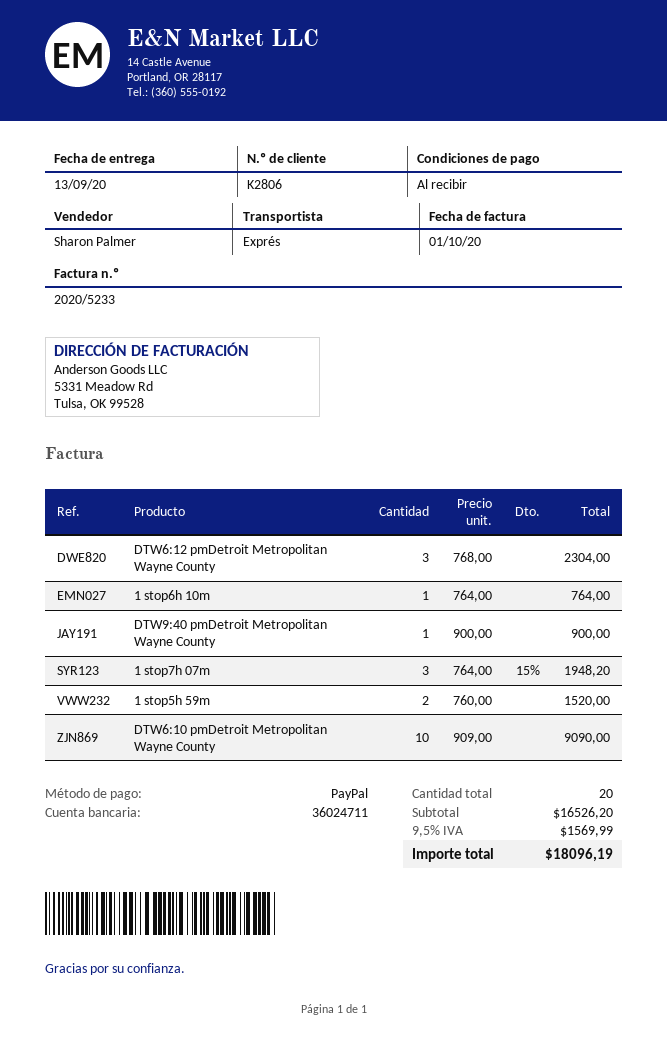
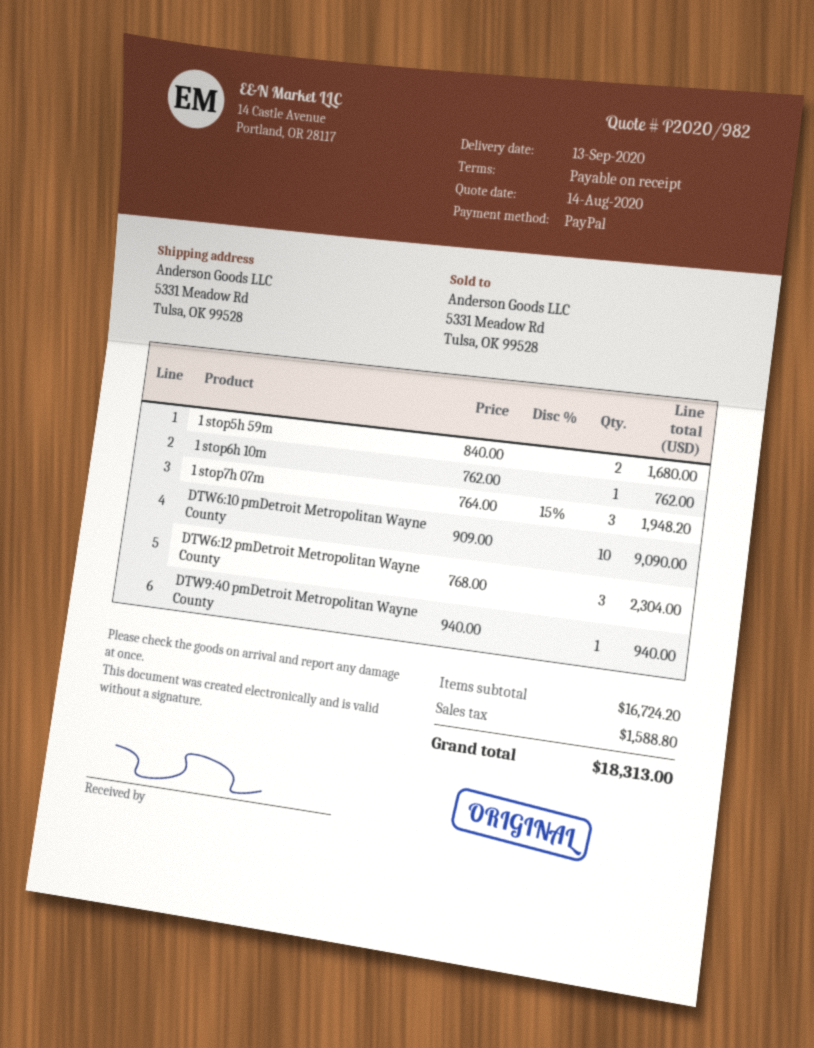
1 stop6h 10m: 1 x 764.00 = 764.00 -> 1 x 762.00 = 762.00
DTW9:40 pmDetroit Metropolitan Wayne County: 1 x 900.00 = 900.00 -> 1 x 940.00 = 940.00
1 stop5h 59m: 2 x 760.00 = 1520.00 -> 2 x 840.00 = 1680.00
subtotal: 16526.20 -> 16724.20
tax: 1569.99 -> 1588.80
total: 18096.19 -> 18313.00

